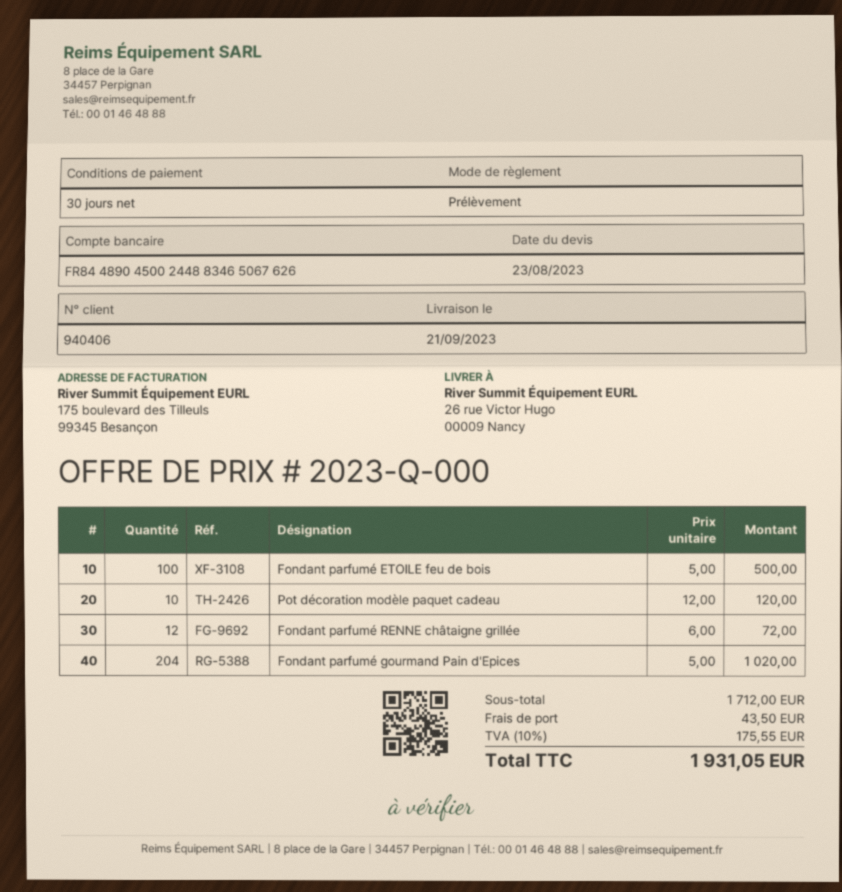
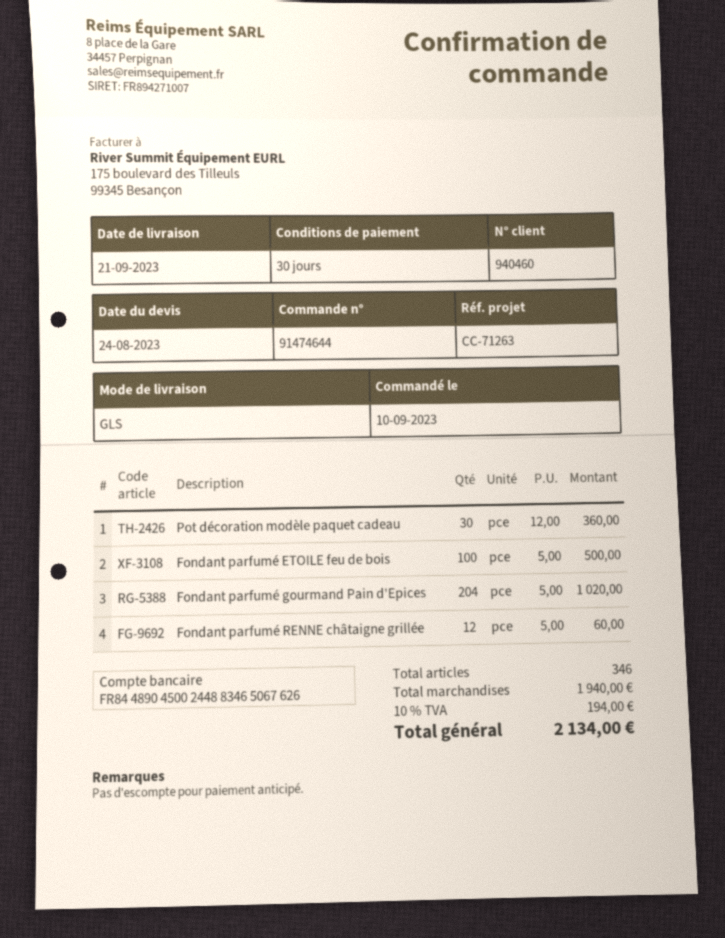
quote date: 2023-08-23 -> 2023-08-24
customer number: 940406 -> 940460
Pot décoration modèle paquet cadeau: 10 x 12.00 = 120.00 -> 30 x 12.00 = 360.00
Fondant parfumé RENNE châtaigne grillée: 12 x 6.00 = 72.00 -> 12 x 5.00 = 60.00
subtotal: 1712.00 -> 1940.00
shipping: 43.50 -> none
tax: 10% = 175.55 -> 10% = 194.00
total: 1931.05 -> 2134.00

